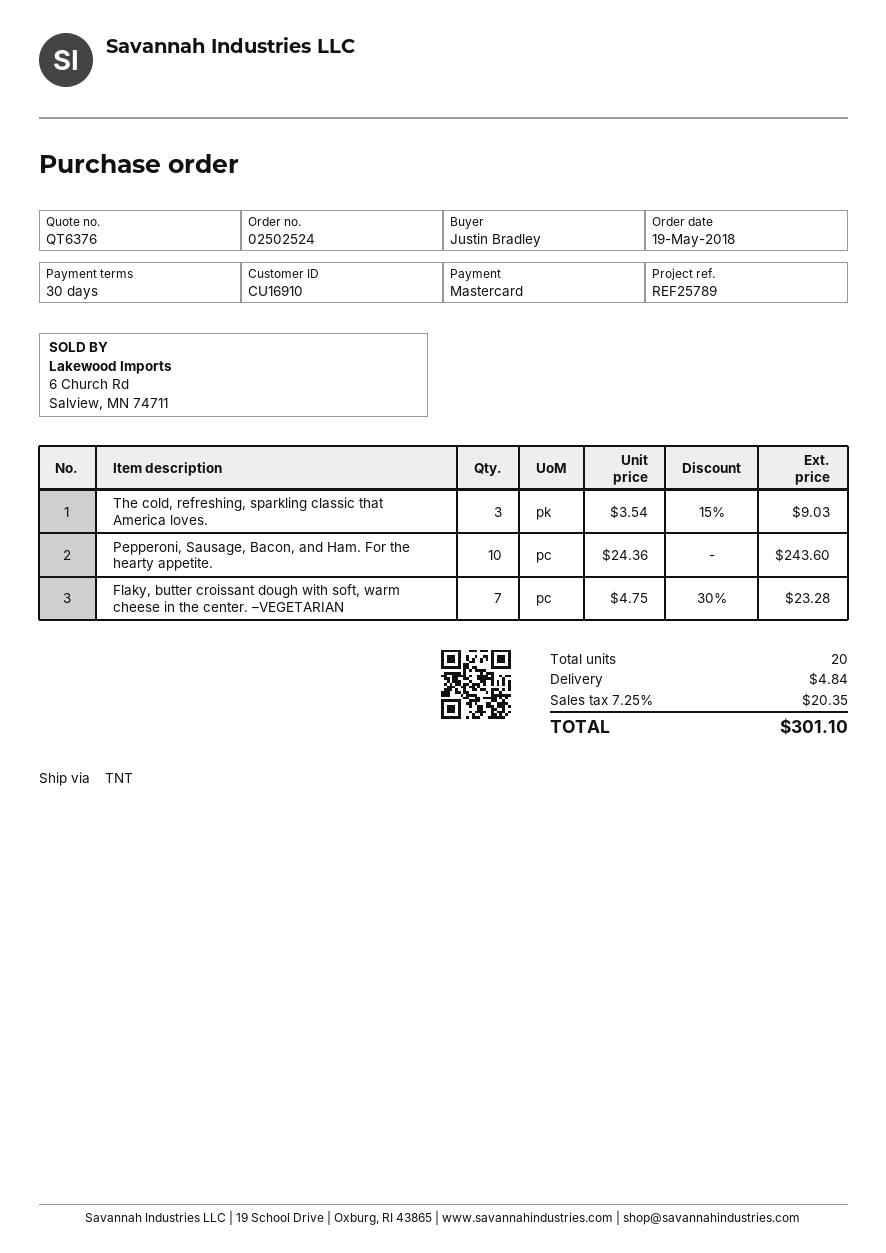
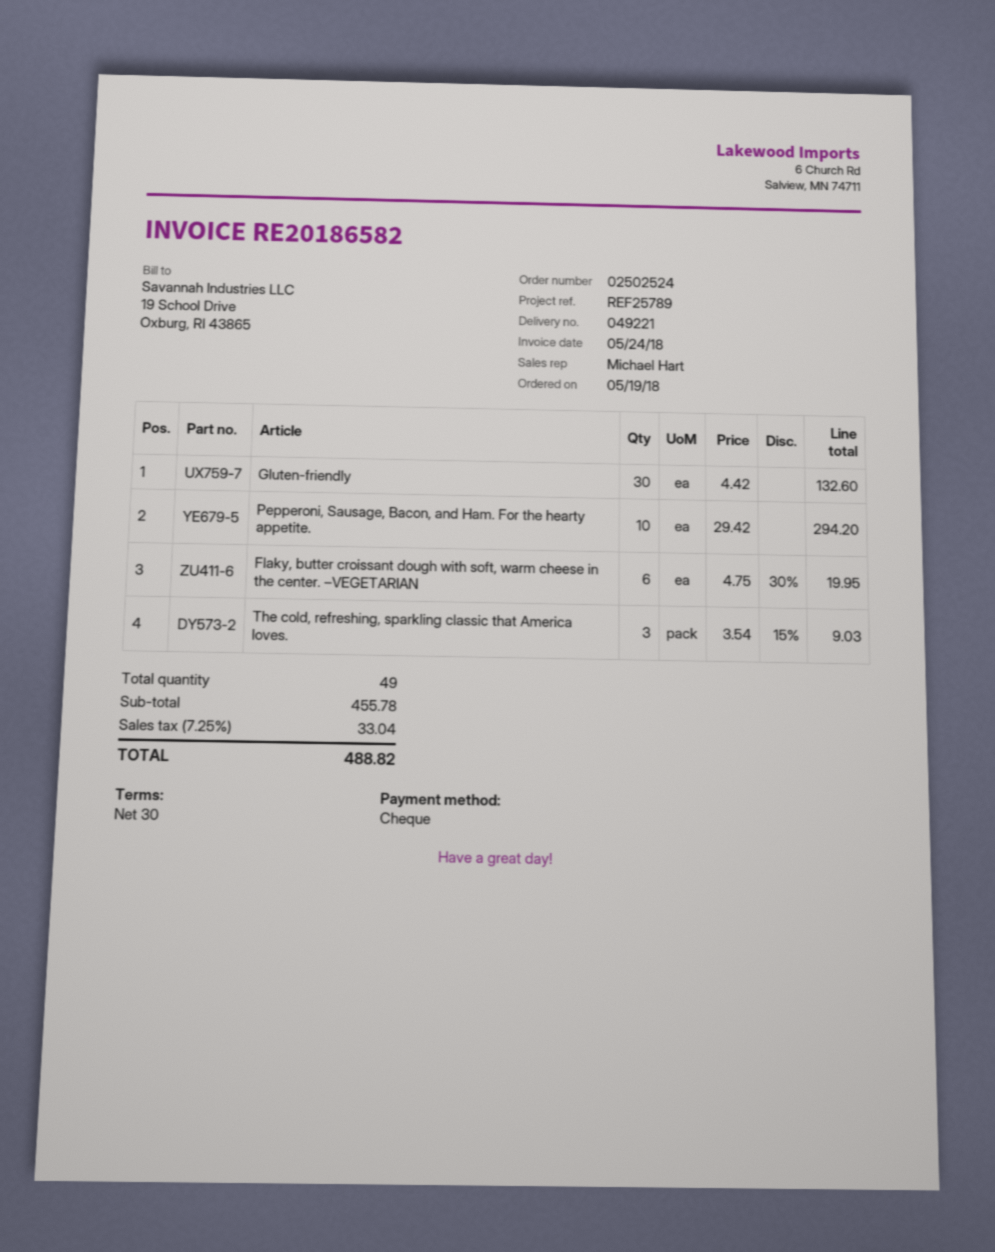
payment method: Mastercard -> cheque
Pepperoni, Sausage, Bacon, and Ham. For the hearty appetite.: 10 x 24.36 = 243.60 -> 10 x 29.42 = 294.20
Flaky, butter croissant dough with soft, warm cheese in the center. –VEGETARIAN: 7 x 4.75 - 30% = 23.28 -> 6 x 4.75 - 30% = 19.95
Gluten-friendly: none -> 30 x 4.42 = 132.60
total quantity: 20 -> 49
shipping: 4.84 -> none
tax: 7.25% = 20.35 -> 7.25% = 33.04
total: 301.10 -> 488.82

